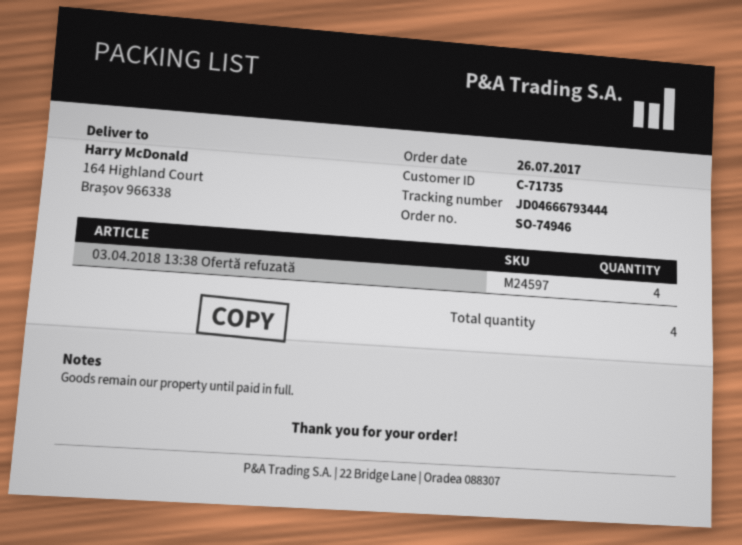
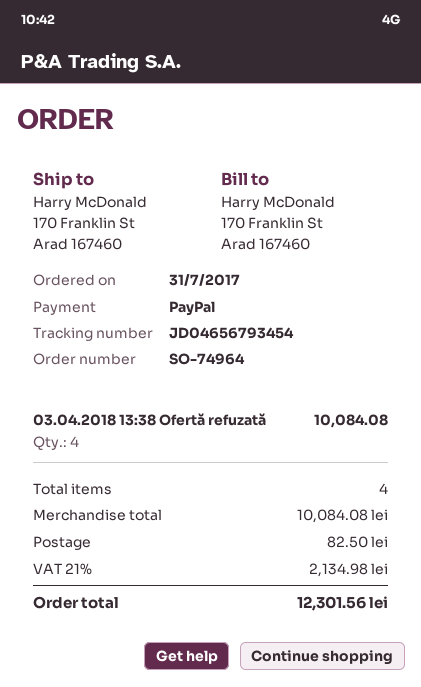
order number: SO-74946 -> SO-74964
order date: 2017-07-26 -> 2017-07-31
tracking number: JD04666793444 -> JD04656793454
ship to: 164 Highland Court, Brașov 966338 -> 170 Franklin St, Arad 167460

